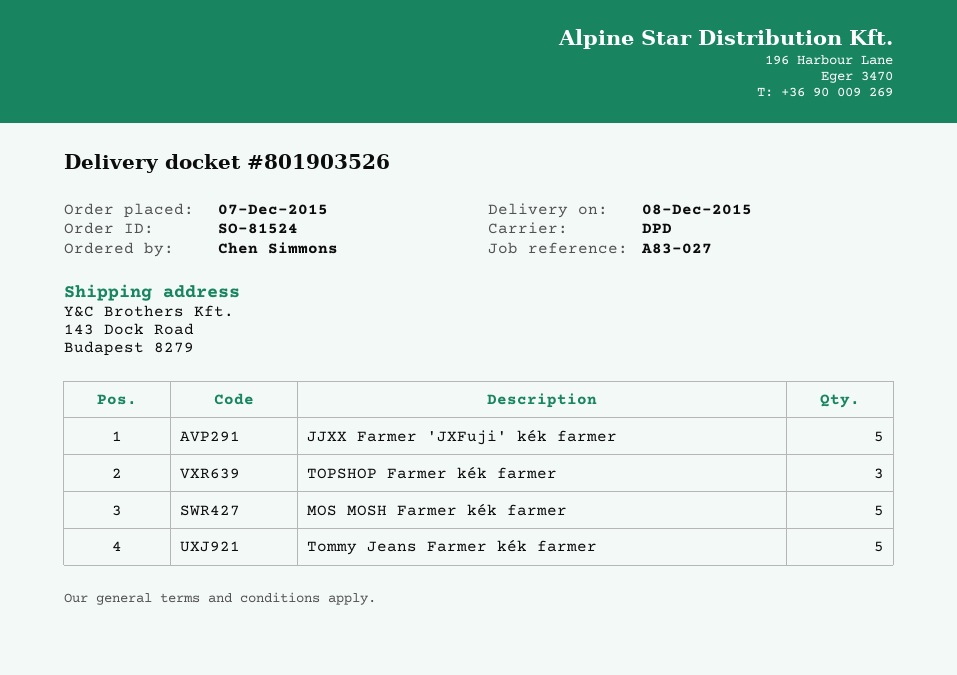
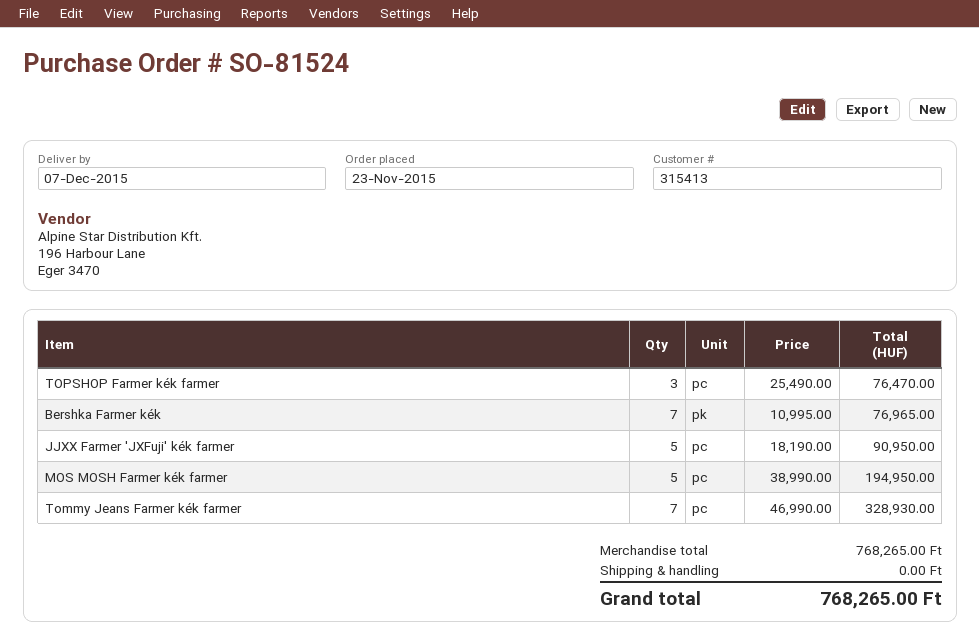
order date: 2015-12-07 -> 2015-11-23
delivery date: 2015-12-08 -> 2015-12-07
Tommy Jeans Farmer kék farmer: 5 -> 7
Bershka Farmer kék: none -> 7

